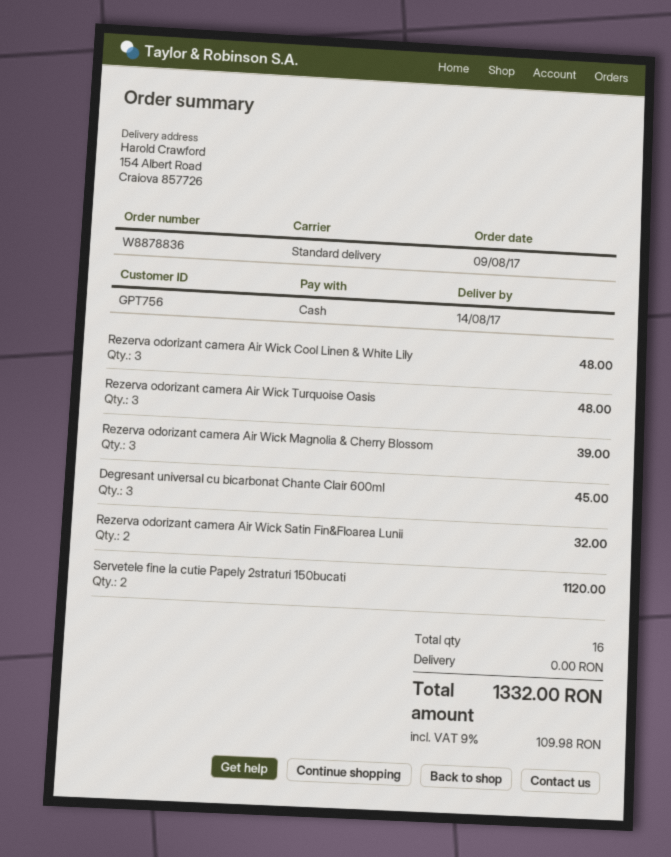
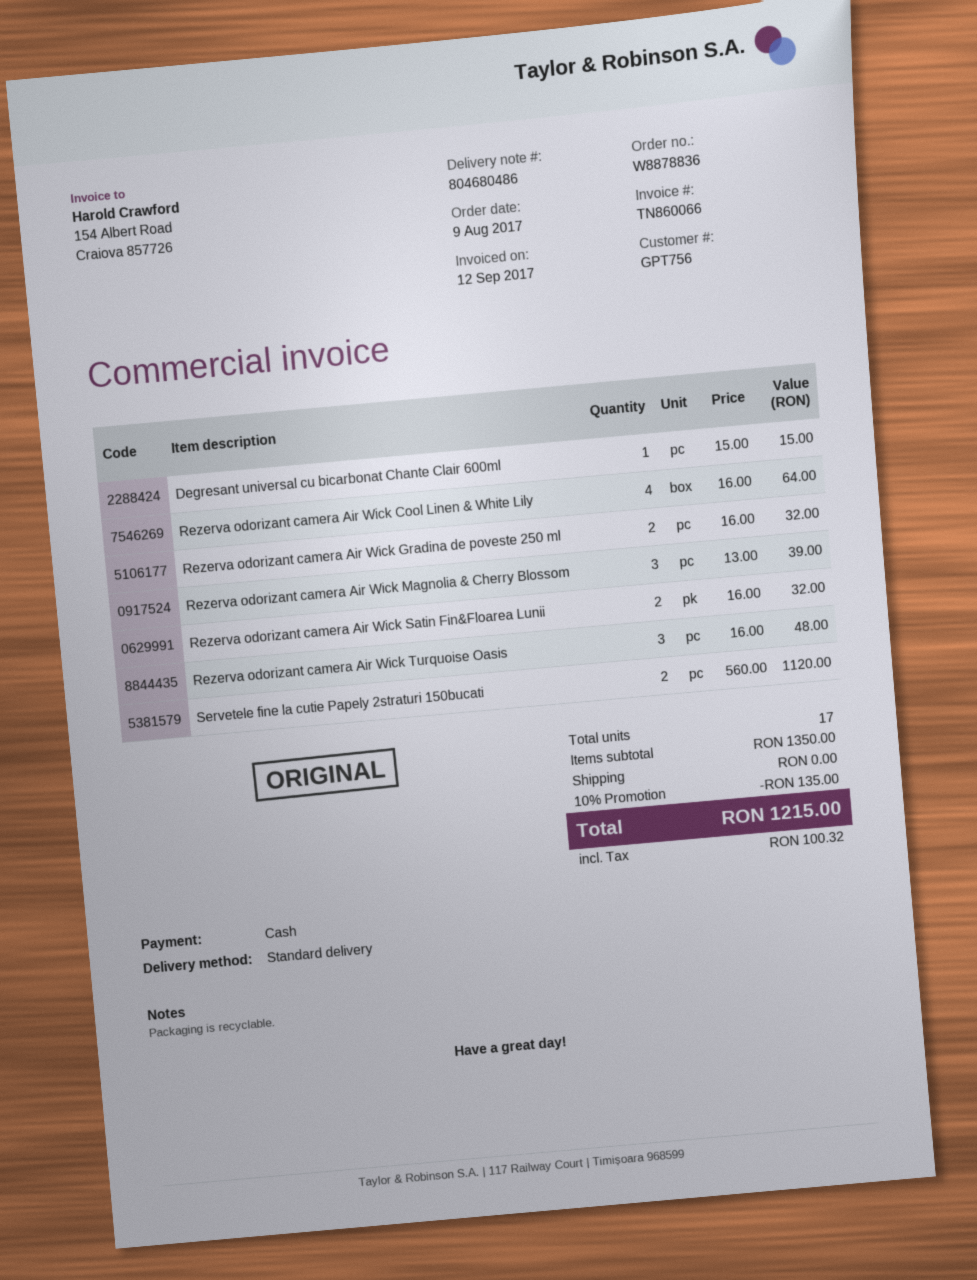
Rezerva odorizant camera Air Wick Cool Linen & White Lily: 3 for 48.00 -> 4 for 64.00
Degresant universal cu bicarbonat Chante Clair 600ml: 3 for 45.00 -> 1 for 15.00
Rezerva odorizant camera Air Wick Gradina de poveste 250 ml: none -> 2 for 32.00
total quantity: 16 -> 17
discount: none -> 10% = 135.00
tax: 109.98 -> 100.32
total: 1332.00 -> 1215.00

